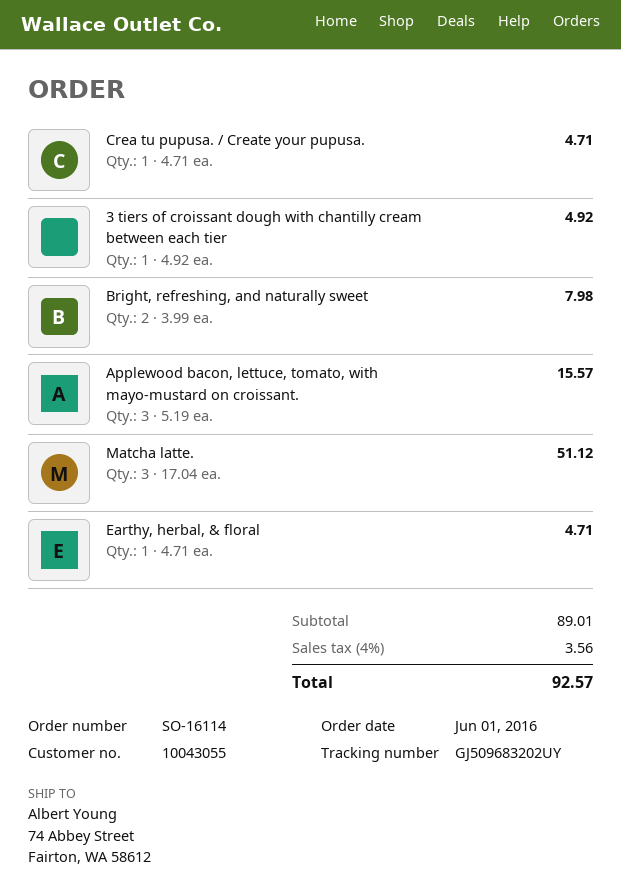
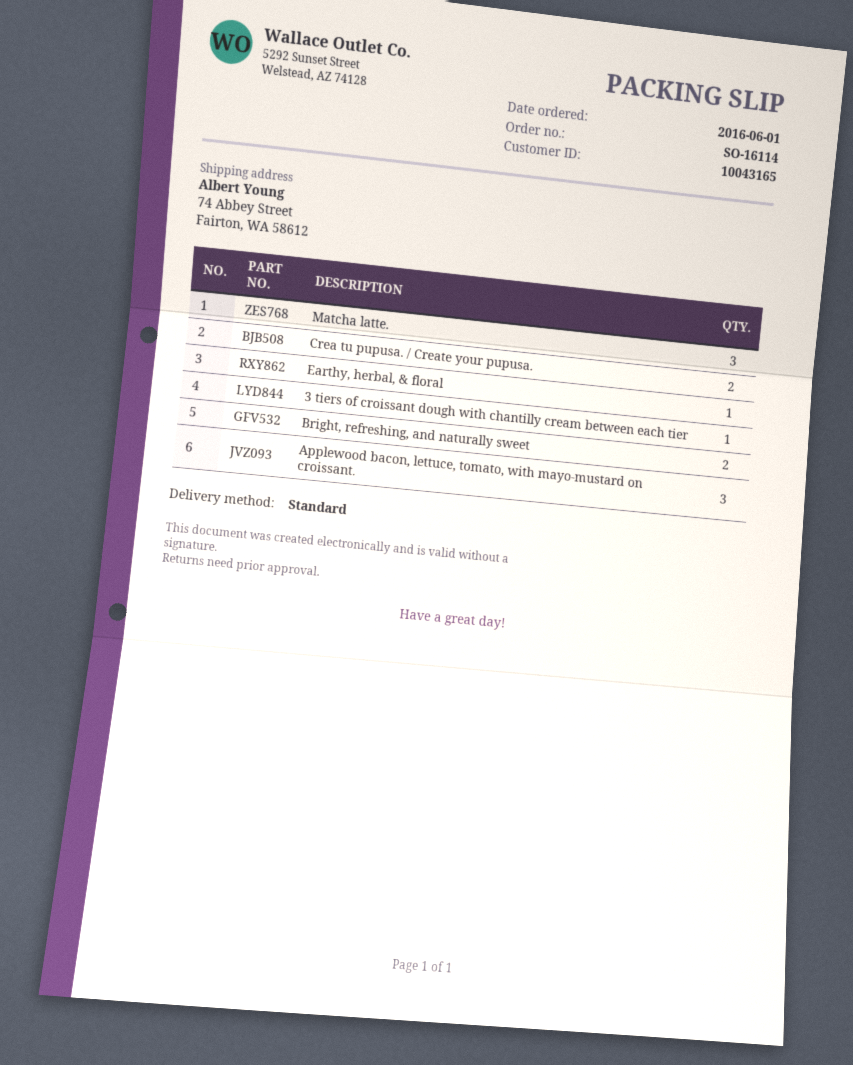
customer number: 10043055 -> 10043165
Crea tu pupusa. / Create your pupusa.: 1 -> 2

